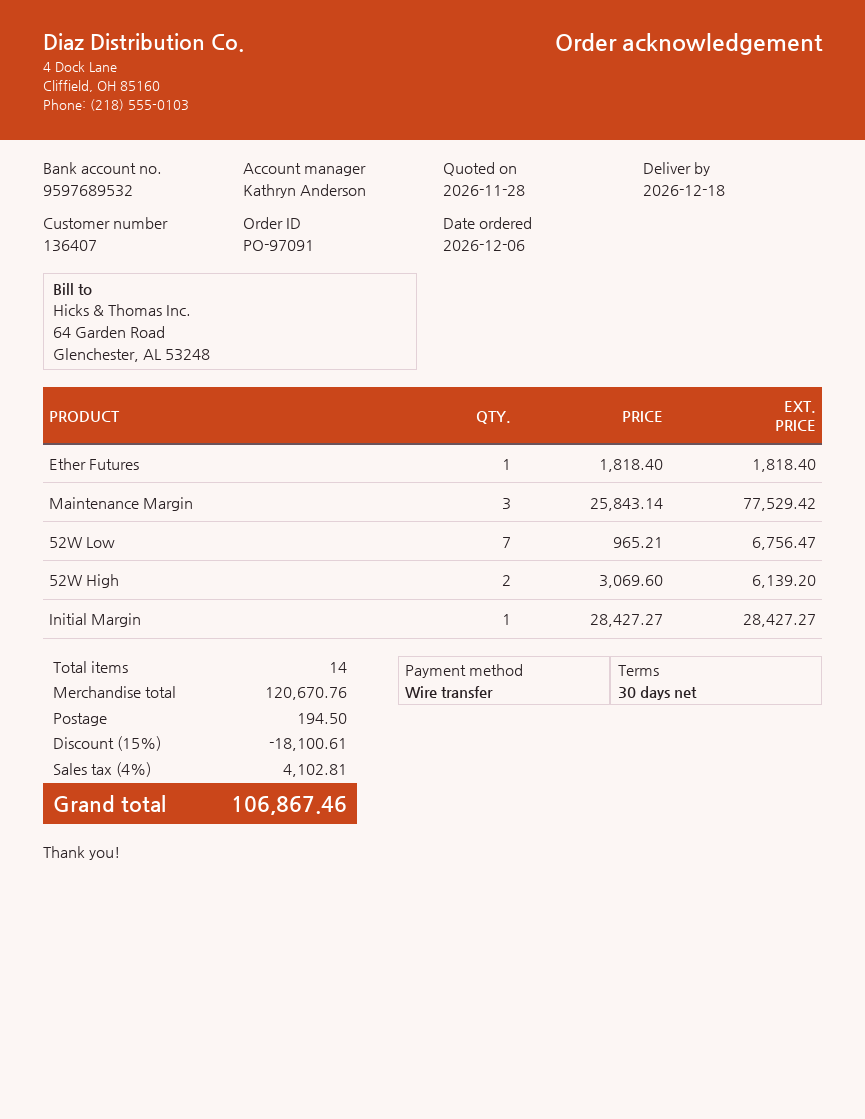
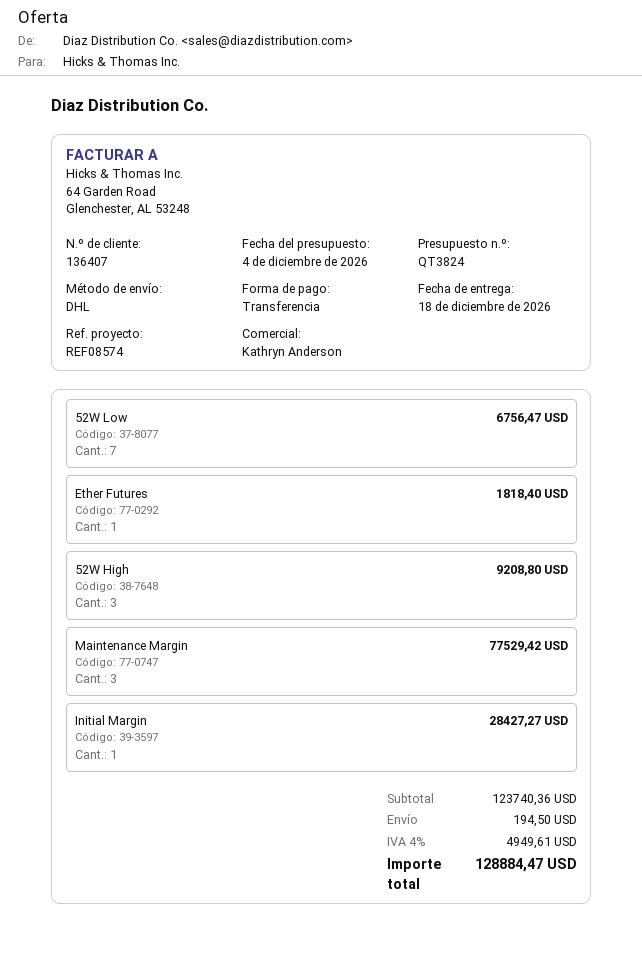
quote date: 2026-11-28 -> 2026-12-04
52W High: 2 for 6139.20 -> 3 for 9208.80
subtotal: 120670.76 -> 123740.36
discount: 15% = 18100.61 -> none
tax: 4% = 4102.81 -> 4% = 4949.61
total: 106867.46 -> 128884.47

